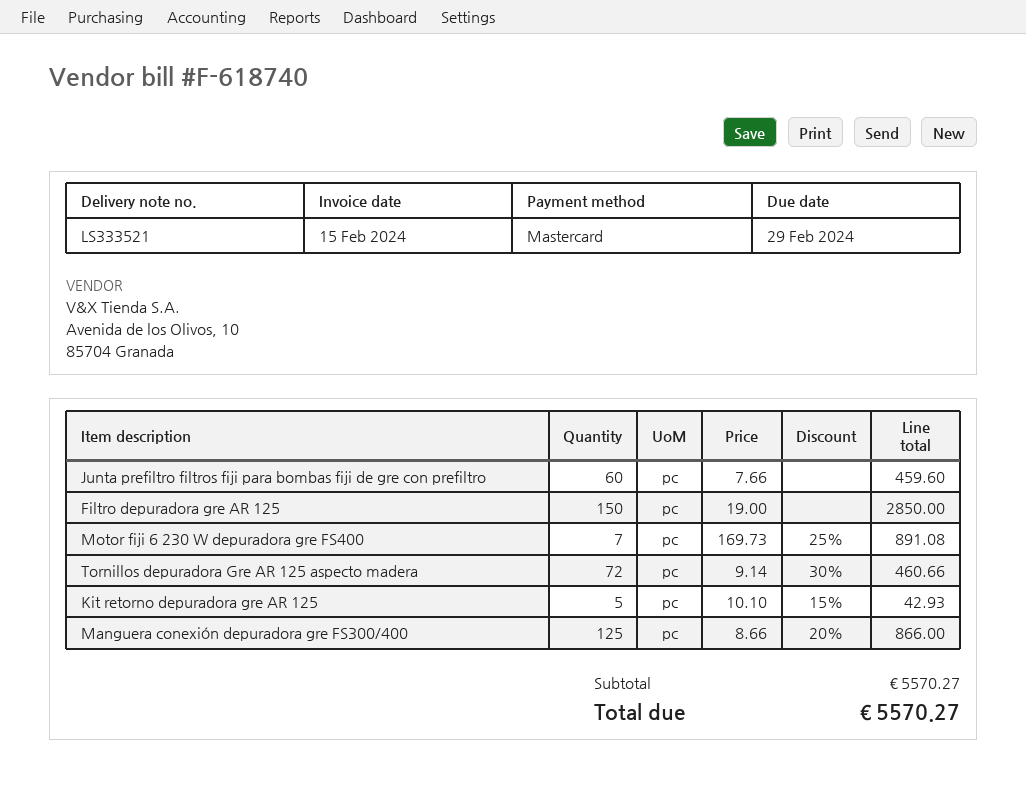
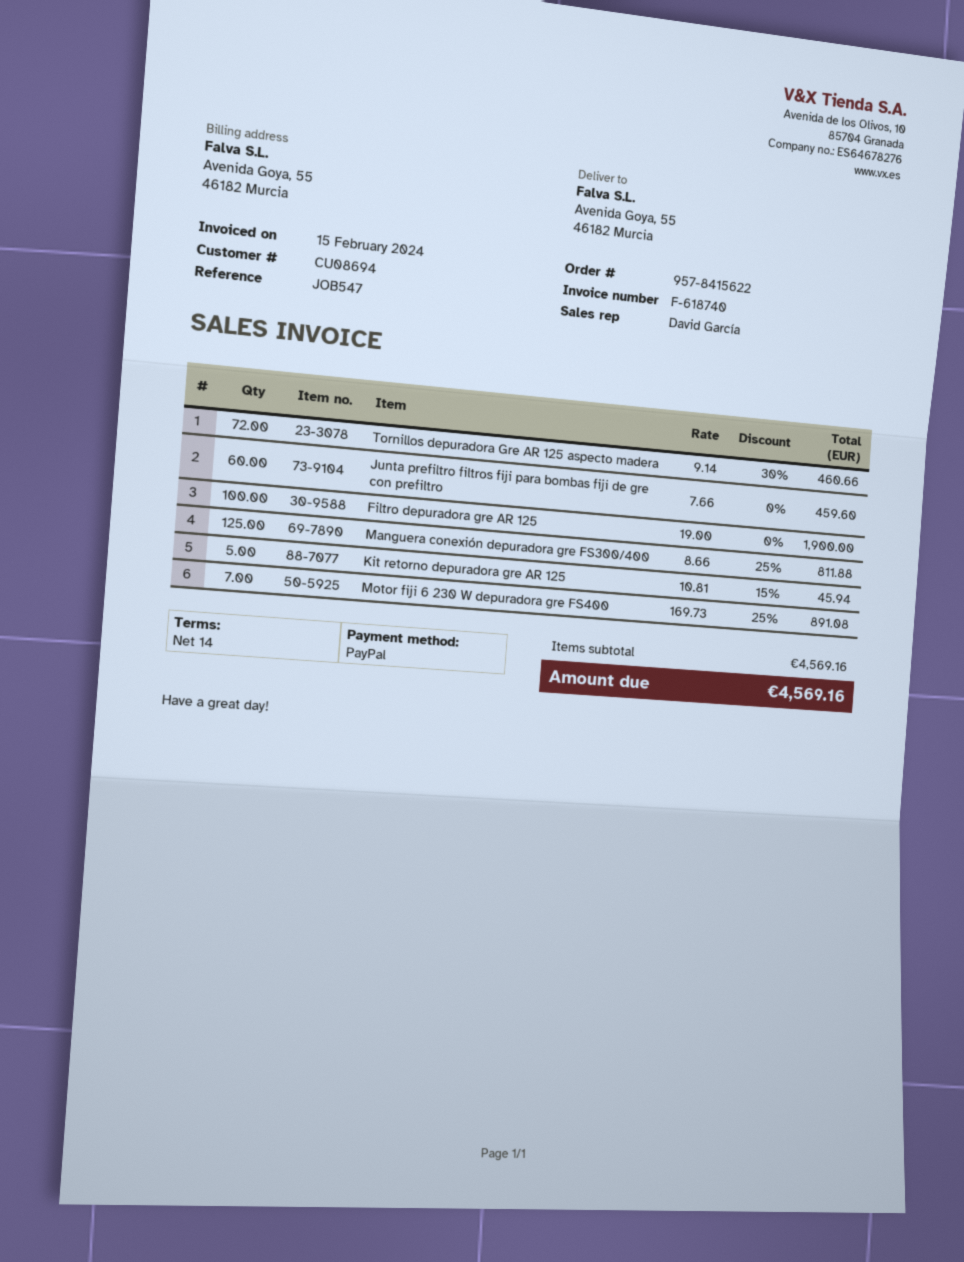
payment method: Mastercard -> PayPal
Filtro depuradora gre AR 125: 150 x 19.00 = 2850.00 -> 100 x 19.00 = 1900.00
Kit retorno depuradora gre AR 125: 5 x 10.10 - 15% = 42.93 -> 5 x 10.81 - 15% = 45.94
Manguera conexión depuradora gre FS300/400: 125 x 8.66 - 20% = 866.00 -> 125 x 8.66 - 25% = 811.88
subtotal: 5570.27 -> 4569.16
total: 5570.27 -> 4569.16

